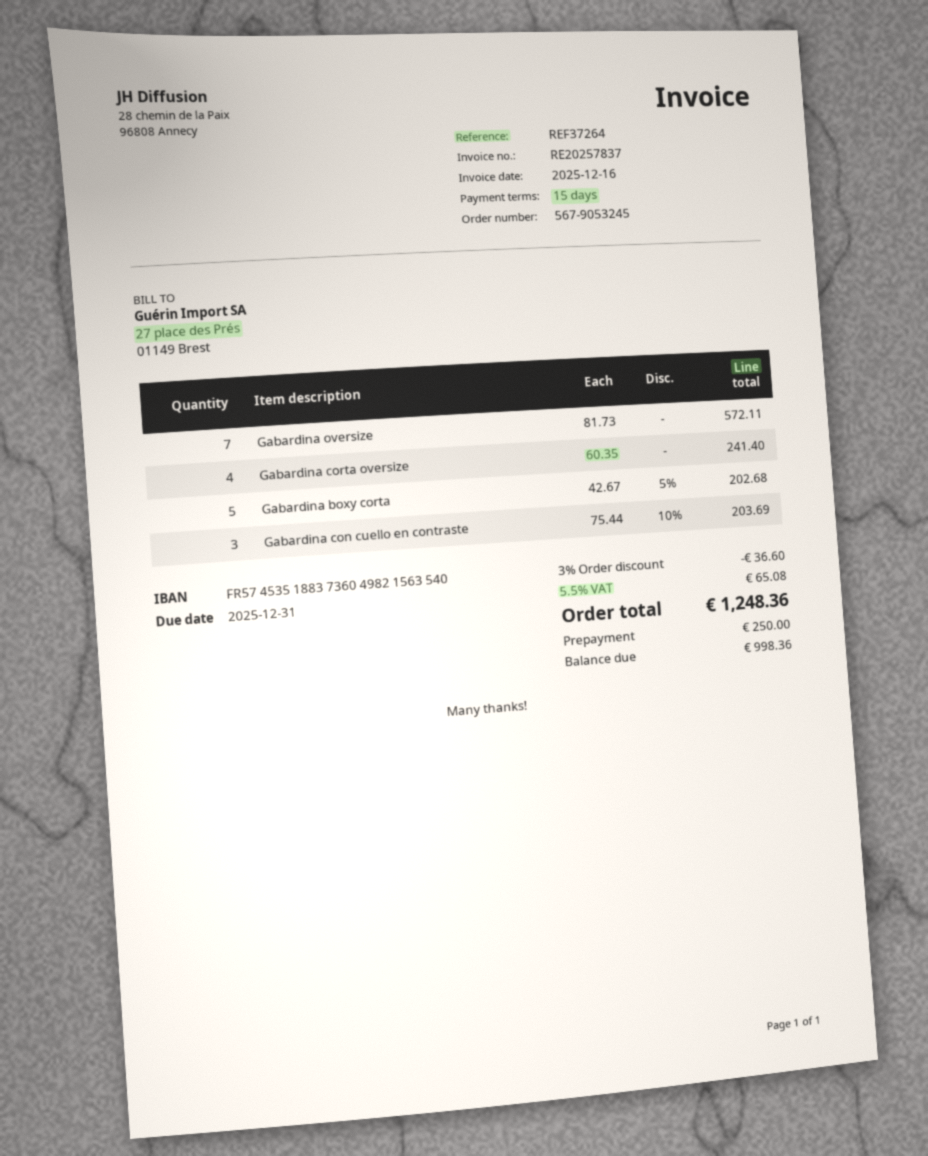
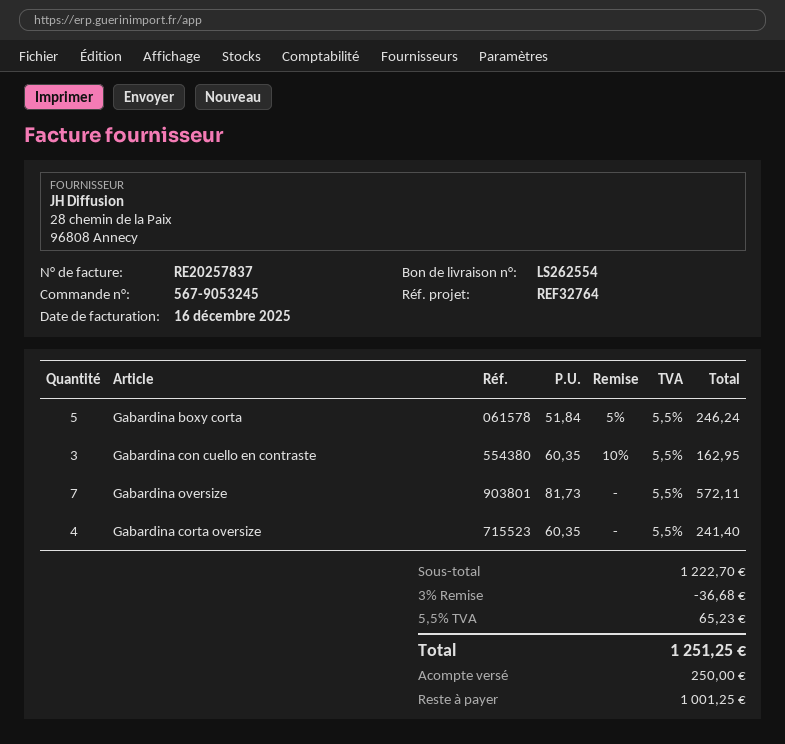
reference: REF37264 -> REF32764
Gabardina boxy corta: 5 x 42.67 - 5% = 202.68 -> 5 x 51.84 - 5% = 246.24
Gabardina con cuello en contraste: 3 x 75.44 - 10% = 203.69 -> 3 x 60.35 - 10% = 162.95
discount: 3% = 36.60 -> 3% = 36.68
tax: 5.5% = 65.08 -> 5.5% = 65.23
total: 1248.36 -> 1251.25
balance: 998.36 -> 1001.25

